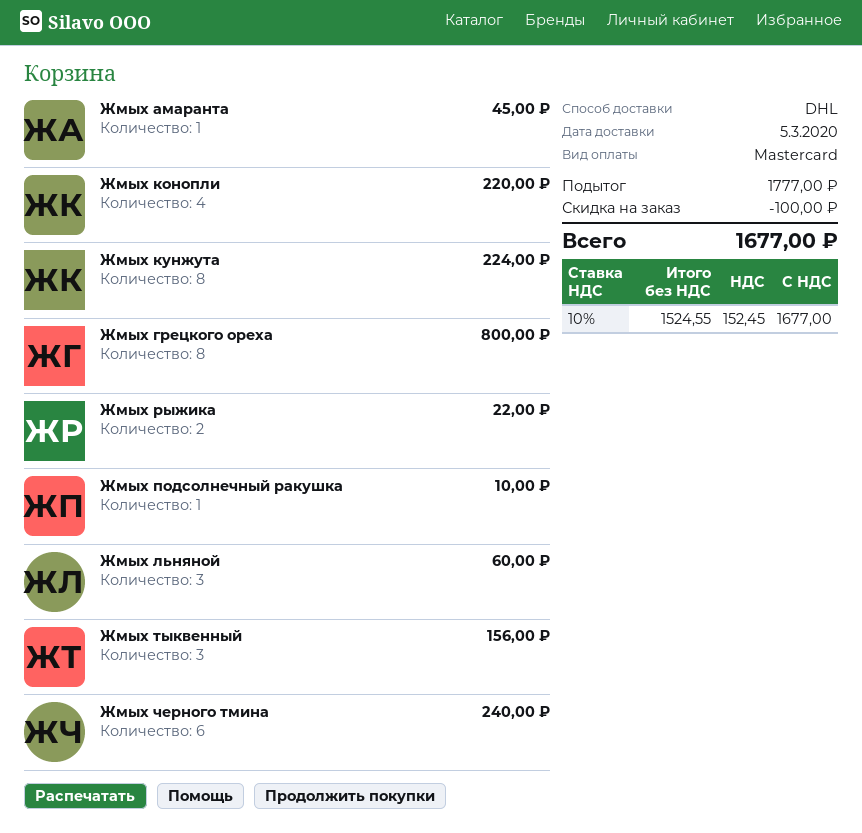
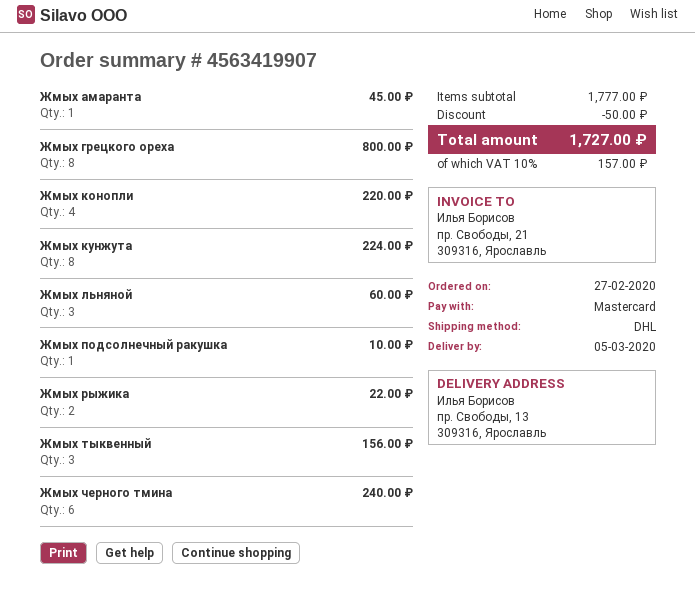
discount: 100.00 -> 50.00
tax: 10% = 152.45 -> 10% = 157.00
total: 1677.00 -> 1727.00

